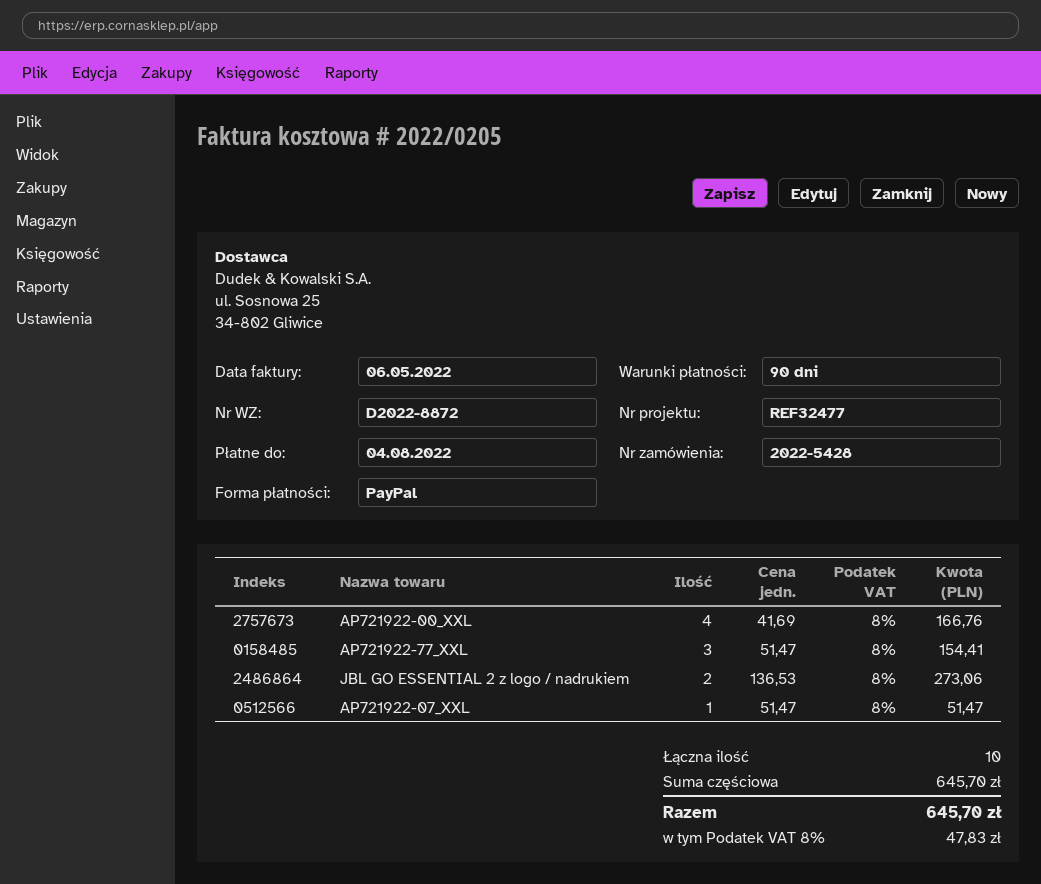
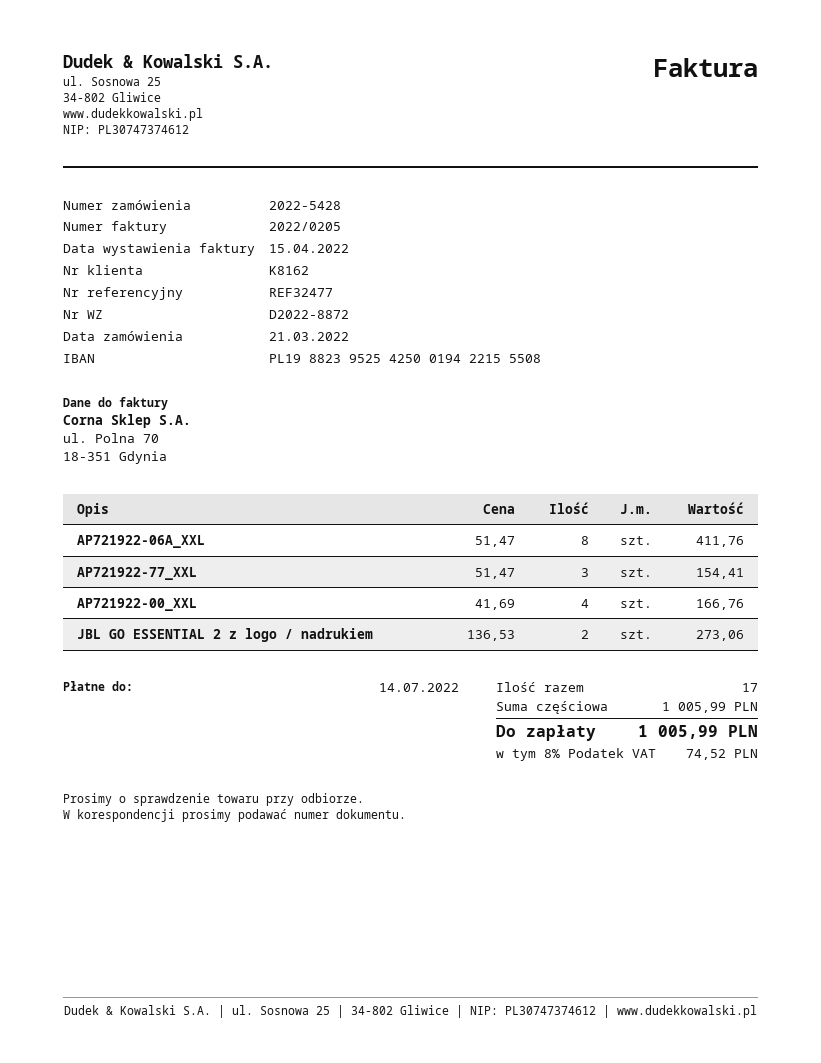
invoice date: 2022-05-06 -> 2022-04-15
due date: 2022-08-04 -> 2022-07-14
AP721922-07_XXL: 1 x 51.47 = 51.47 -> none
AP721922-06A_XXL: none -> 8 x 51.47 = 411.76
total quantity: 10 -> 17
subtotal: 645.70 -> 1005.99
tax: 8% = 47.83 -> 8% = 74.52
total: 645.70 -> 1005.99

